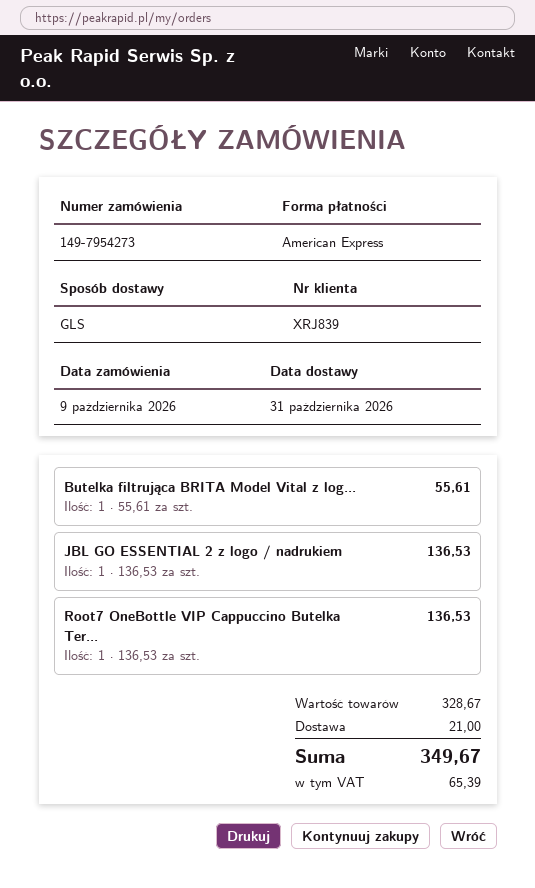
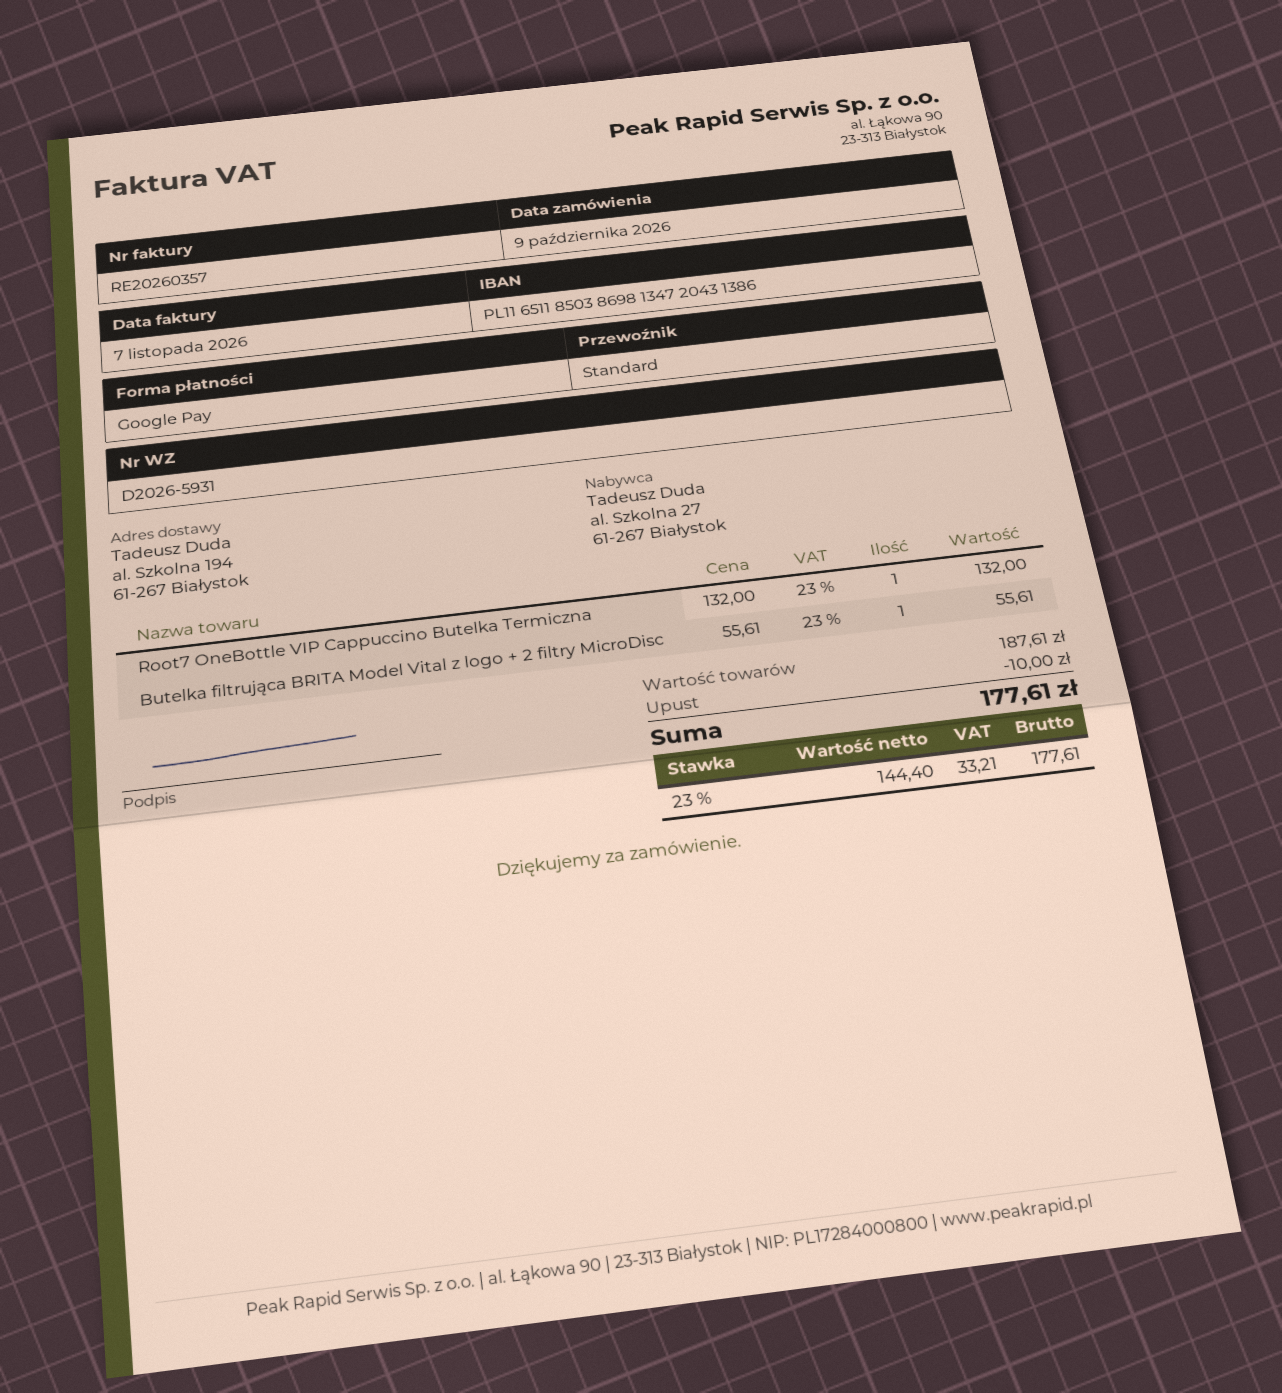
payment method: American Express -> Google Pay
shipping method: GLS -> standard
JBL GO ESSENTIAL 2 z logo / nadrukiem: 1 x 136.53 = 136.53 -> none
Root7 OneBottle VIP Cappuccino Butelka Ter...: 1 x 136.53 = 136.53 -> 1 x 132.00 = 132.00
subtotal: 328.67 -> 187.61
discount: none -> 10.00
shipping: 21.00 -> none
tax: 65.39 -> 33.21
total: 349.67 -> 177.61

